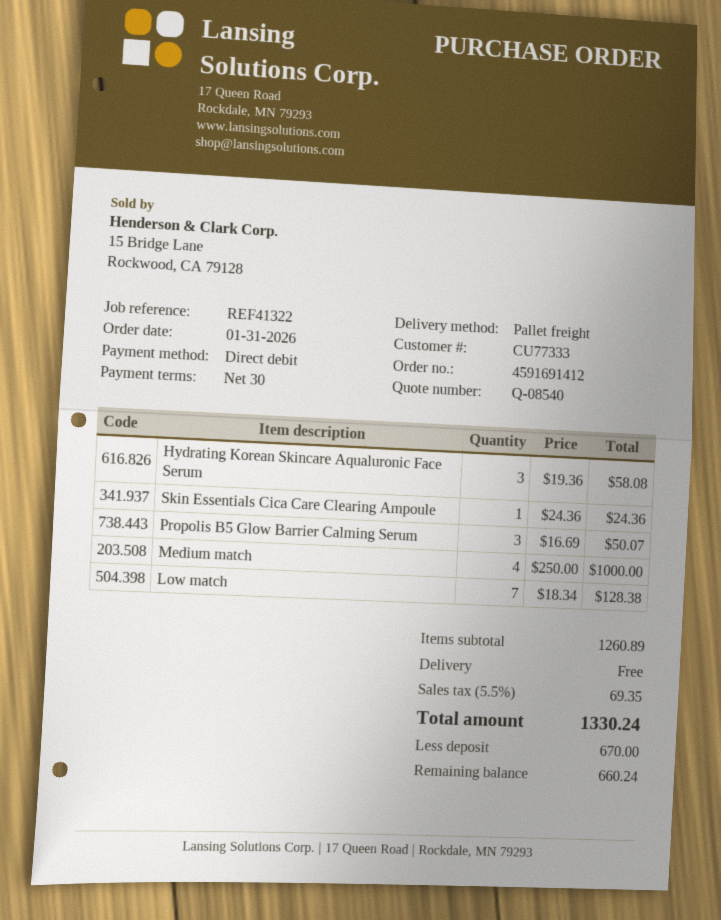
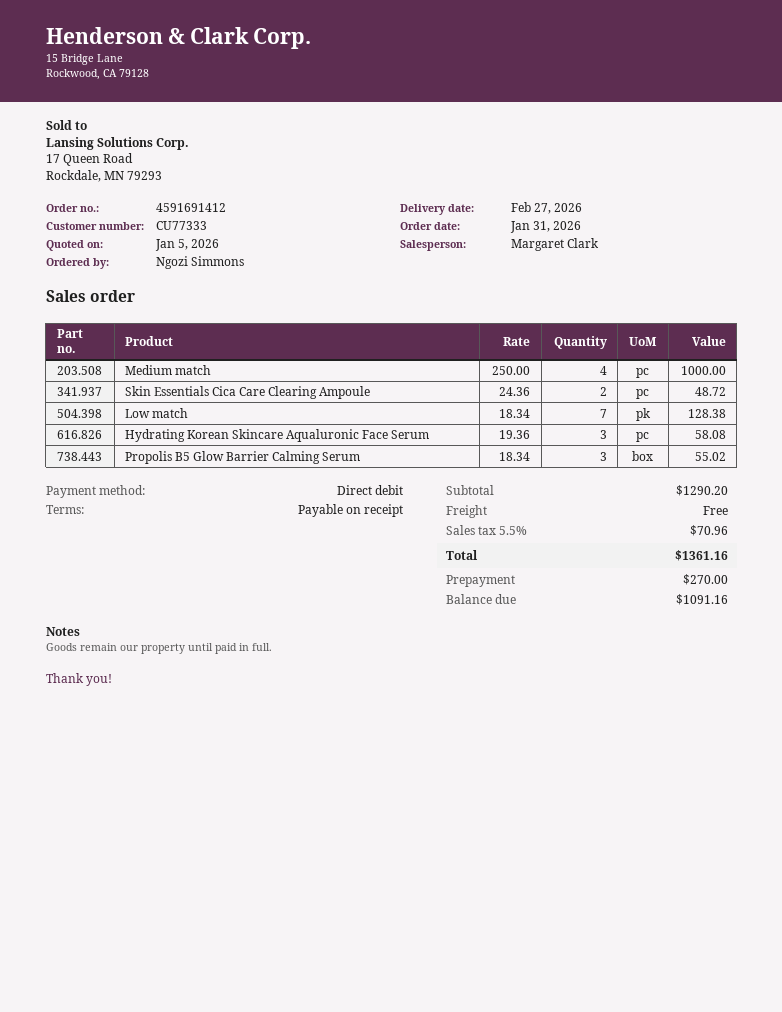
payment terms: 30 days -> on receipt
Skin Essentials Cica Care Clearing Ampoule: 1 x 24.36 = 24.36 -> 2 x 24.36 = 48.72
Propolis B5 Glow Barrier Calming Serum: 3 x 16.69 = 50.07 -> 3 x 18.34 = 55.02
subtotal: 1260.89 -> 1290.20
tax: 5.5% = 69.35 -> 5.5% = 70.96
total: 1330.24 -> 1361.16
deposit: 670.00 -> 270.00
balance: 660.24 -> 1091.16

